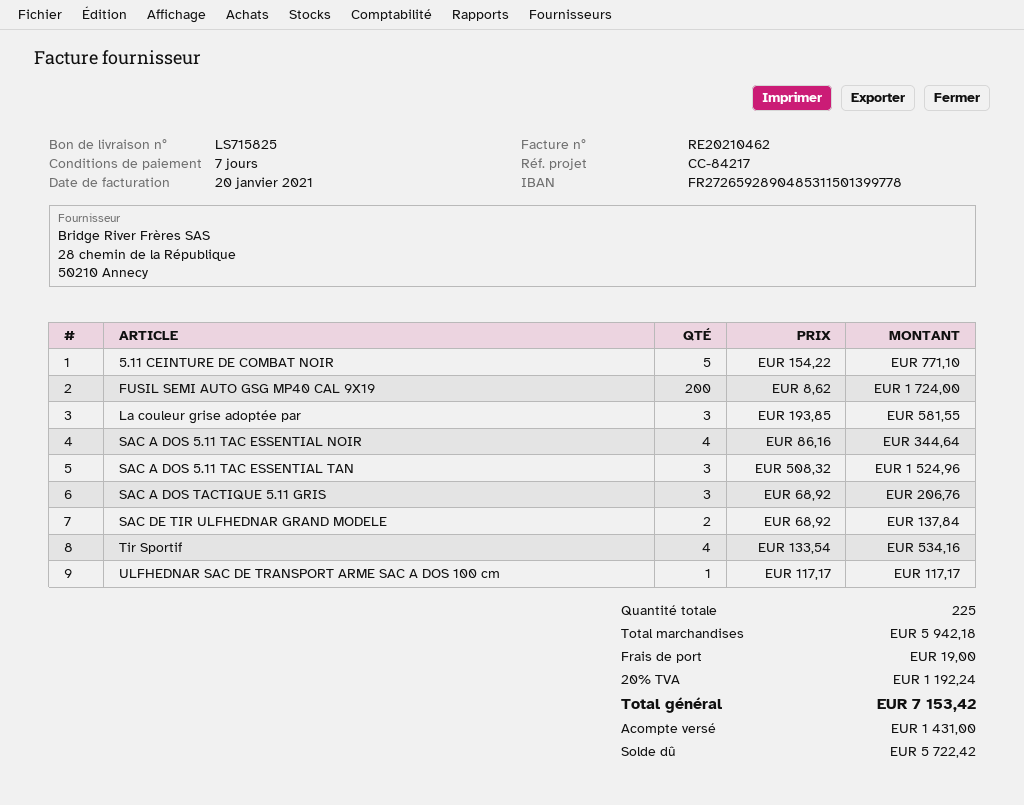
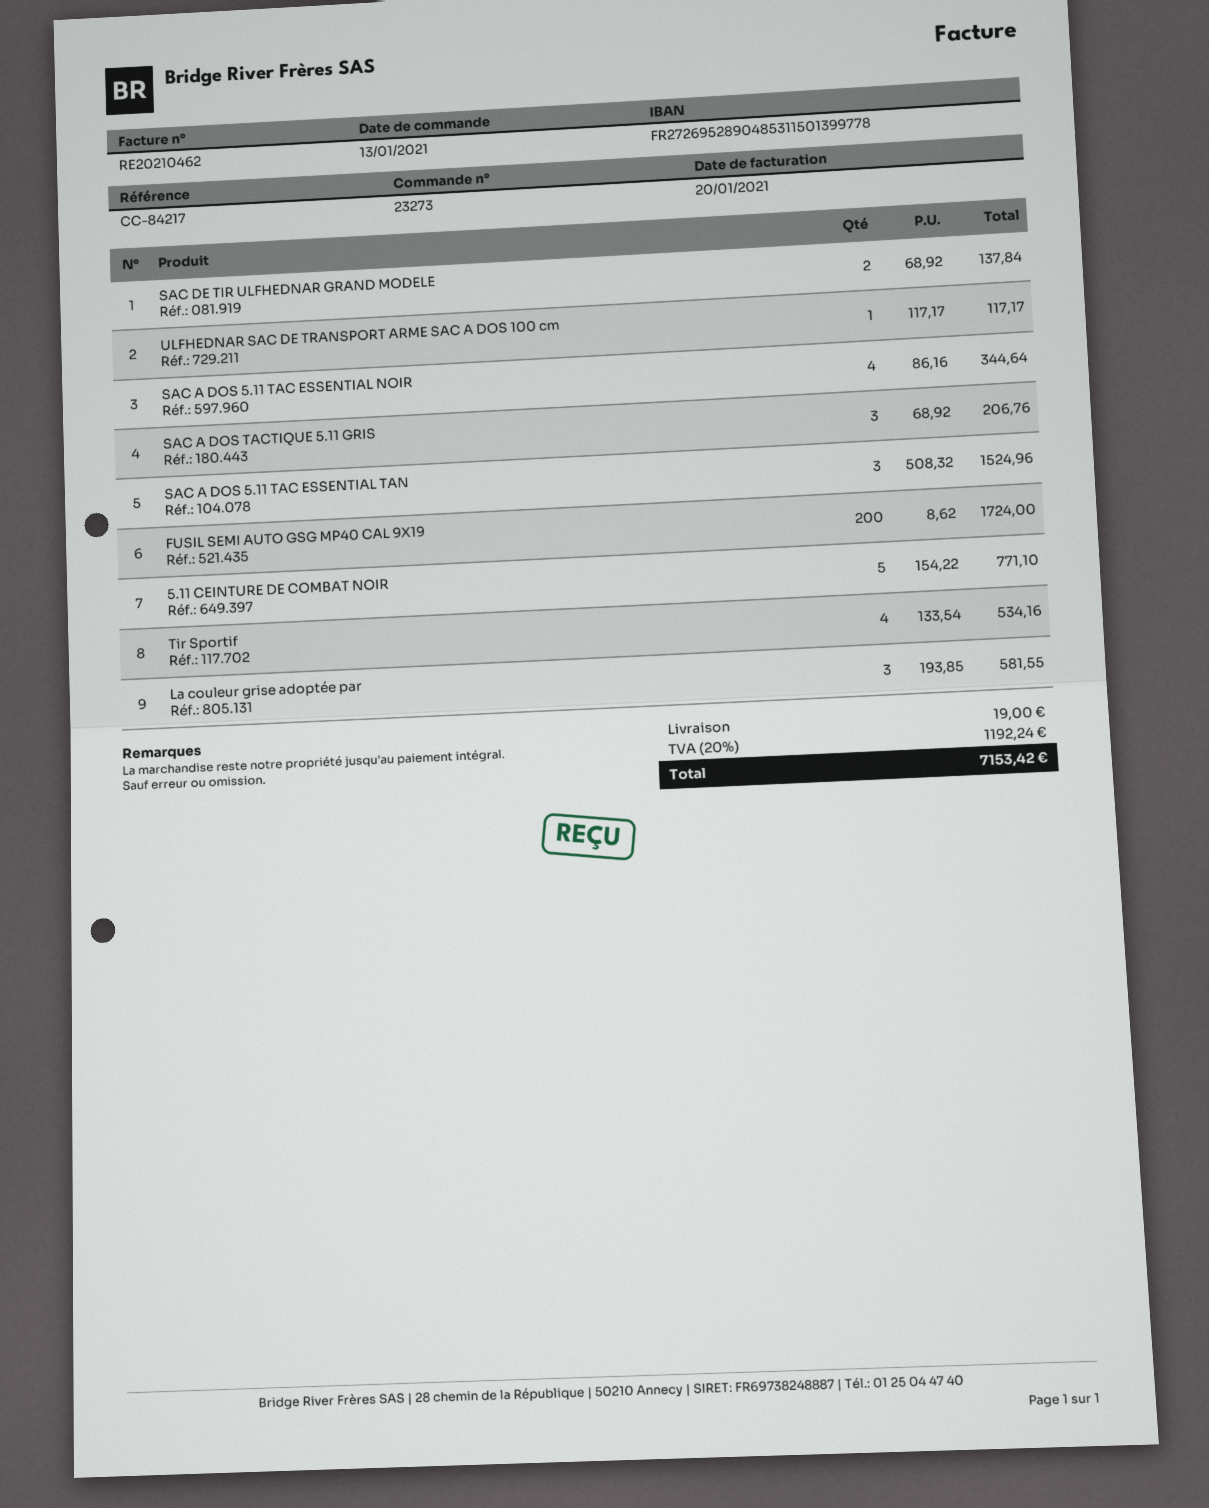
bank account: FR2726592890485311501399778 -> FR2726952890485311501399778

